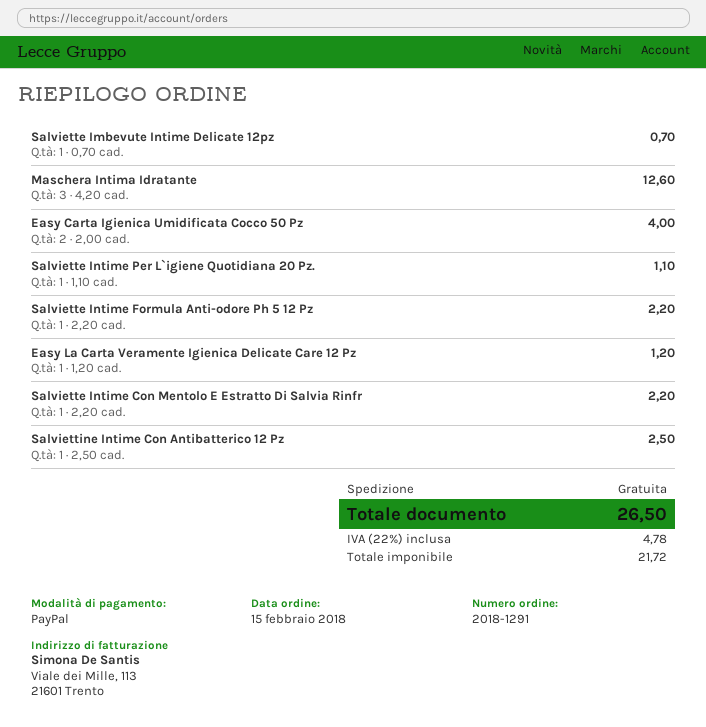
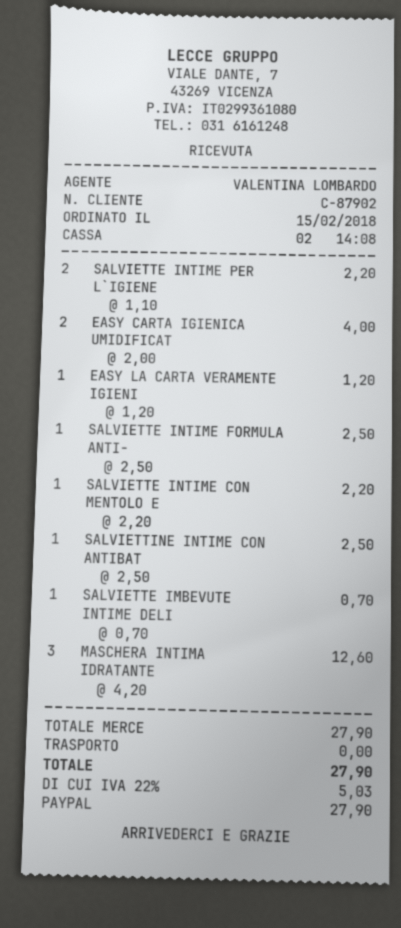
Salviette Intime Per L`igiene Quotidiana 20 Pz.: 1 x 1.10 = 1.10 -> 2 x 1.10 = 2.20
Salviette Intime Formula Anti-odore Ph 5 12 Pz: 1 x 2.20 = 2.20 -> 1 x 2.50 = 2.50
tax: 22% = 4.78 -> 22% = 5.03
total: 26.50 -> 27.90

